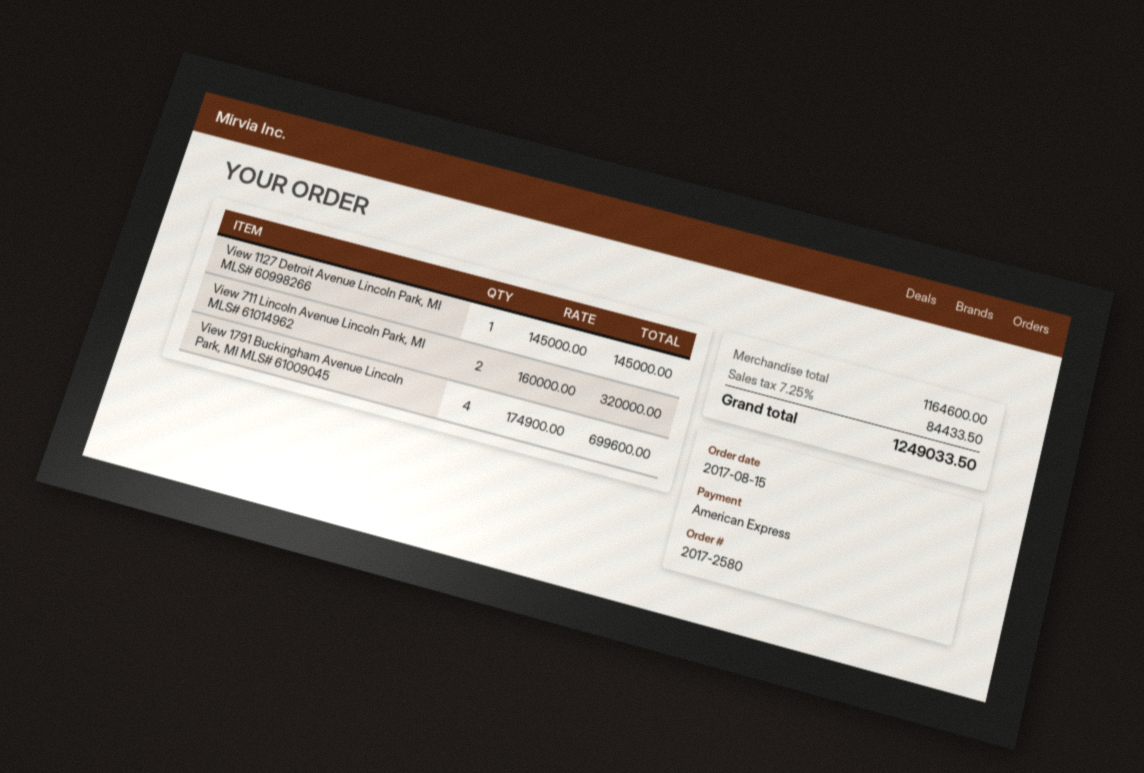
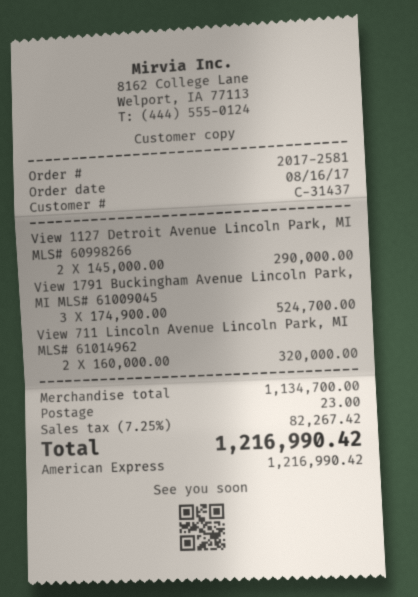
order number: 2017-2580 -> 2017-2581
order date: 2017-08-15 -> 2017-08-16
View 1127 Detroit Avenue Lincoln Park, MI MLS# 60998266: 1 x 145000.00 = 145000.00 -> 2 x 145000.00 = 290000.00
View 1791 Buckingham Avenue Lincoln Park, MI MLS# 61009045: 4 x 174900.00 = 699600.00 -> 3 x 174900.00 = 524700.00
subtotal: 1164600.00 -> 1134700.00
shipping: none -> 23.00
tax: 7.25% = 84433.50 -> 7.25% = 82267.42
total: 1249033.50 -> 1216990.42

